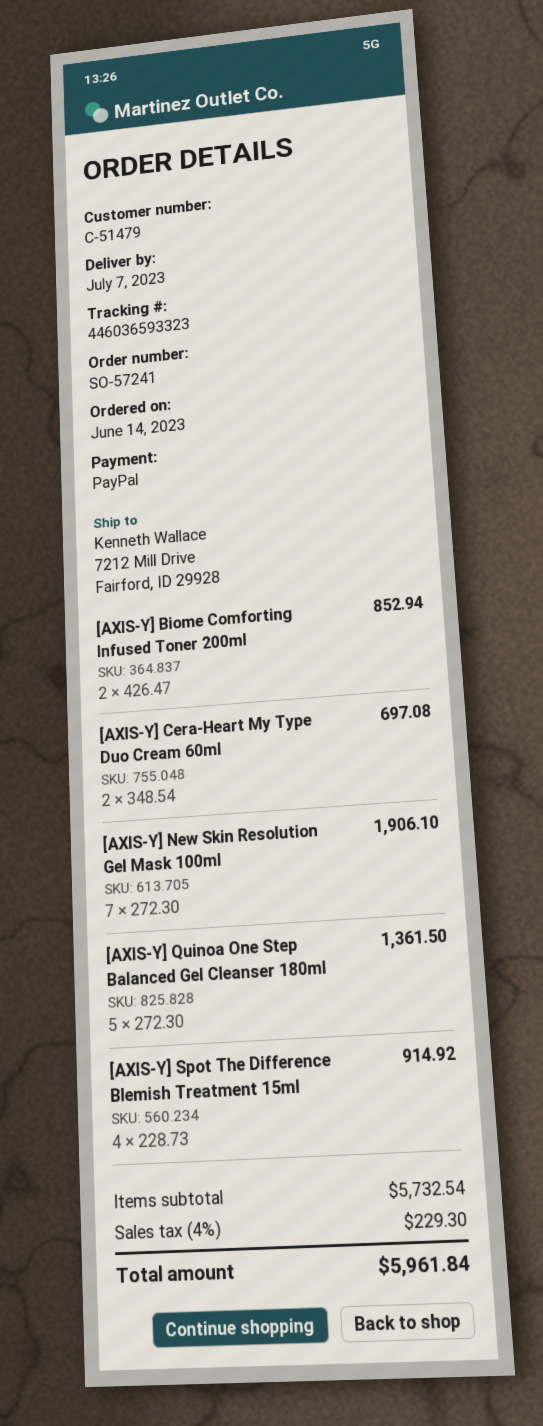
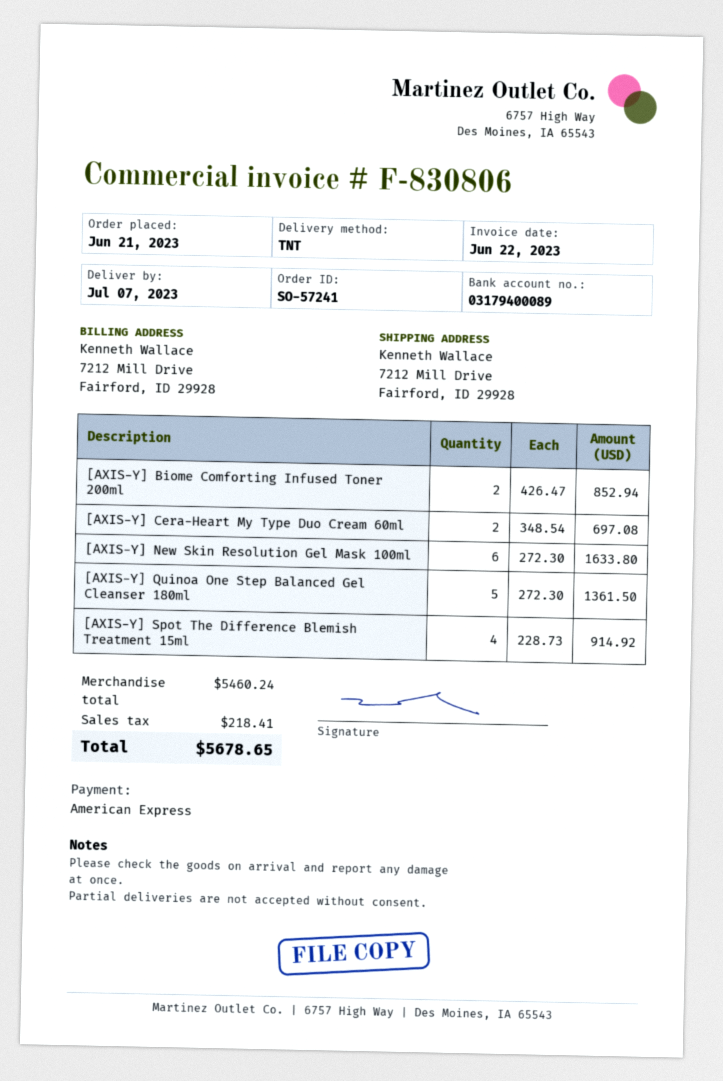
order date: 2023-06-14 -> 2023-06-21
payment method: PayPal -> American Express
[AXIS-Y] New Skin Resolution Gel Mask 100ml: 7 x 272.30 = 1906.10 -> 6 x 272.30 = 1633.80
subtotal: 5732.54 -> 5460.24
tax: 229.30 -> 218.41
total: 5961.84 -> 5678.65

